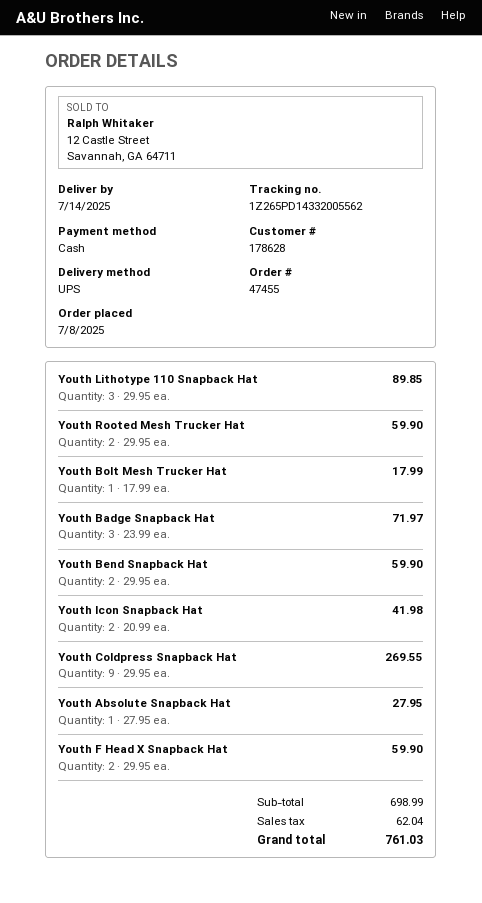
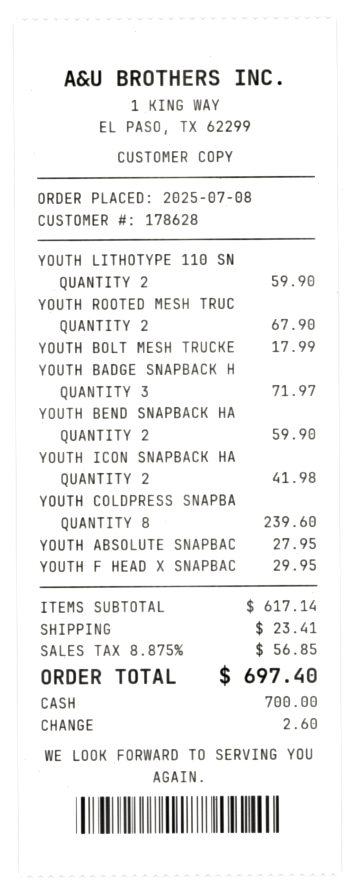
Youth Lithotype 110 Snapback Hat: 3 for 89.85 -> 2 for 59.90
Youth Rooted Mesh Trucker Hat: 2 for 59.90 -> 2 for 67.90
Youth Coldpress Snapback Hat: 9 for 269.55 -> 8 for 239.60
Youth F Head X Snapback Hat: 2 for 59.90 -> 1 for 29.95
subtotal: 698.99 -> 617.14
shipping: none -> 23.41
tax: 62.04 -> 56.85
total: 761.03 -> 697.40

